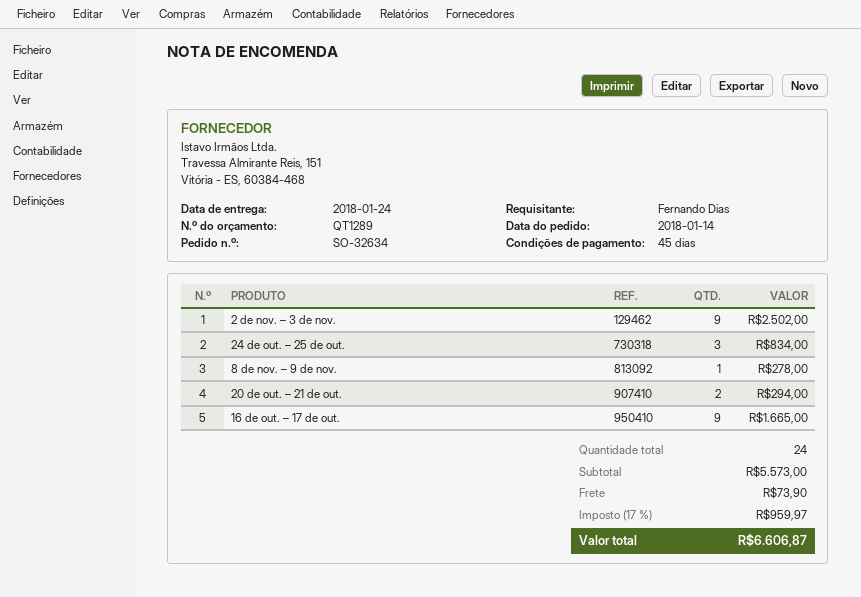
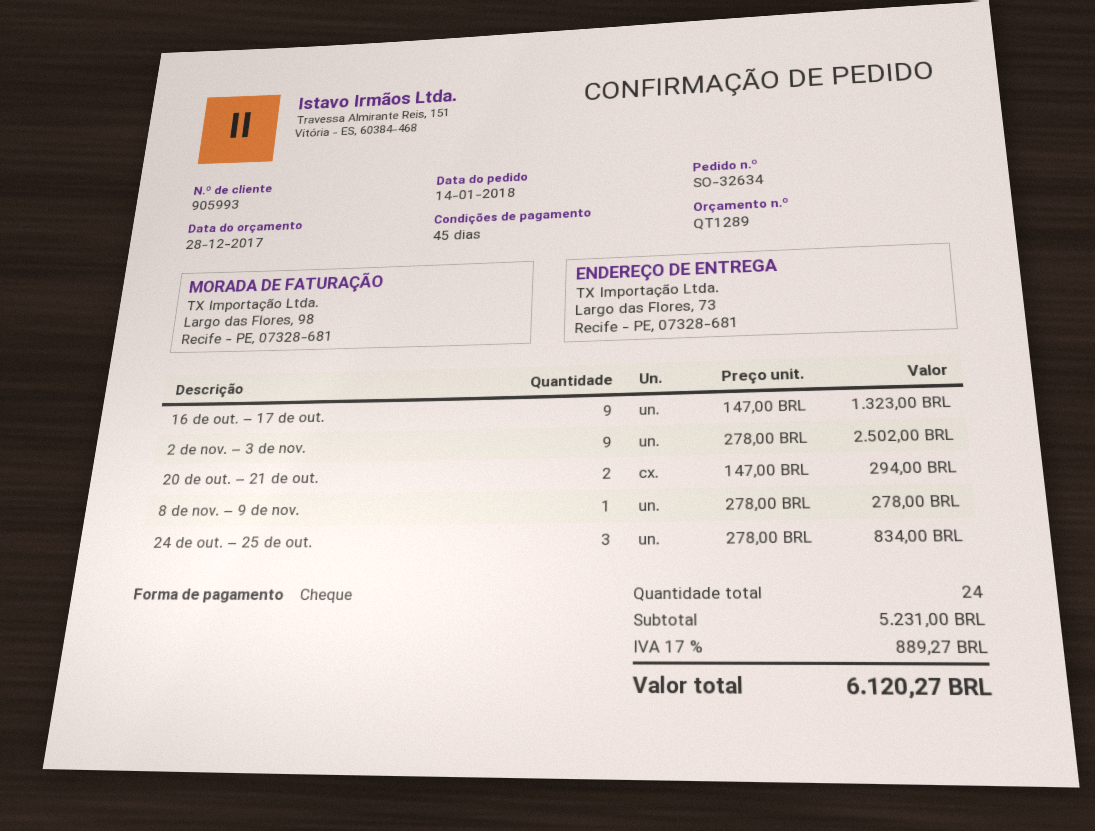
16 de out. – 17 de out.: 9 for 1665.00 -> 9 for 1323.00
subtotal: 5573.00 -> 5231.00
shipping: 73.90 -> none
tax: 17% = 959.97 -> 17% = 889.27
total: 6606.87 -> 6120.27

